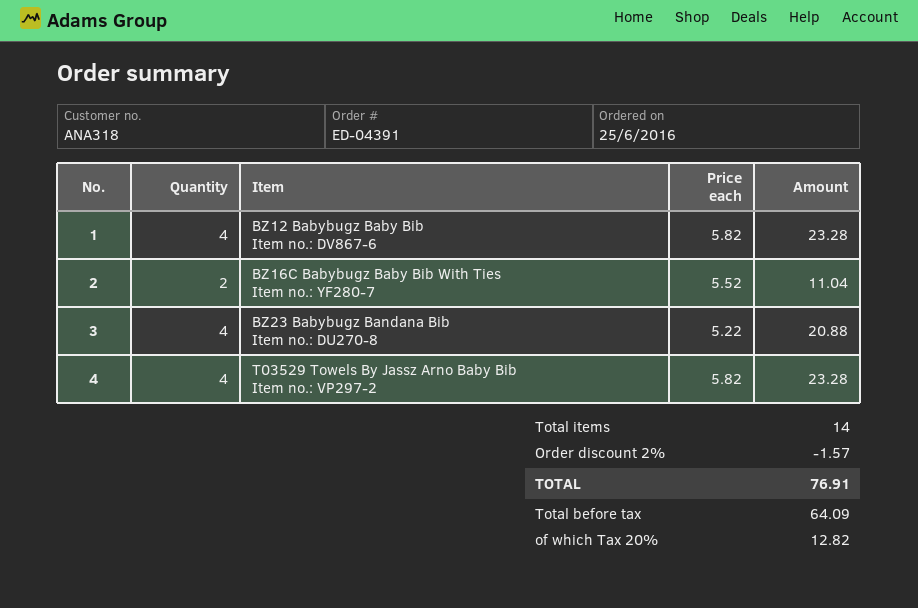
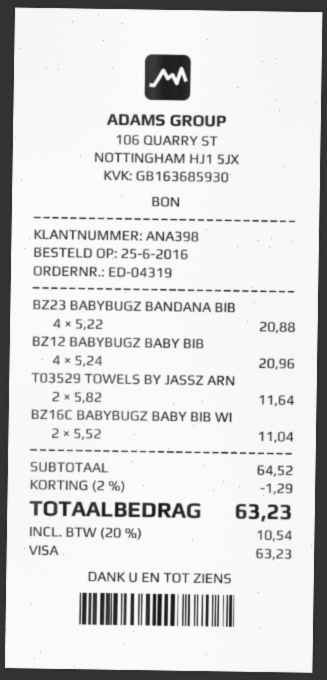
order number: ED-04391 -> ED-04319
customer number: ANA318 -> ANA398
BZ12 Babybugz Baby Bib: 4 x 5.82 = 23.28 -> 4 x 5.24 = 20.96
T03529 Towels By Jassz Arno Baby Bib: 4 x 5.82 = 23.28 -> 2 x 5.82 = 11.64
discount: 2% = 1.57 -> 2% = 1.29
tax: 20% = 12.82 -> 20% = 10.54
total: 76.91 -> 63.23

